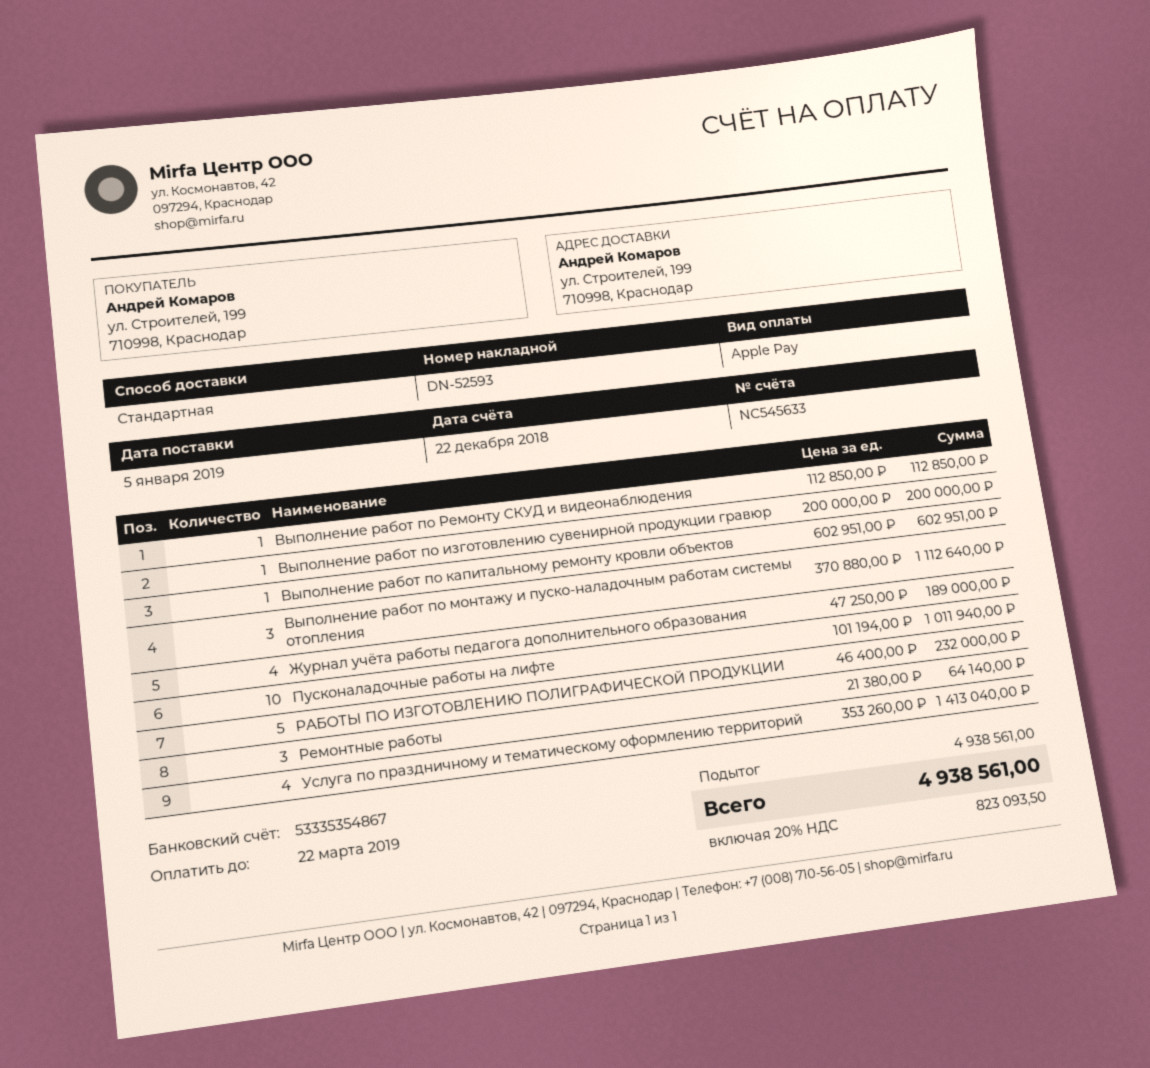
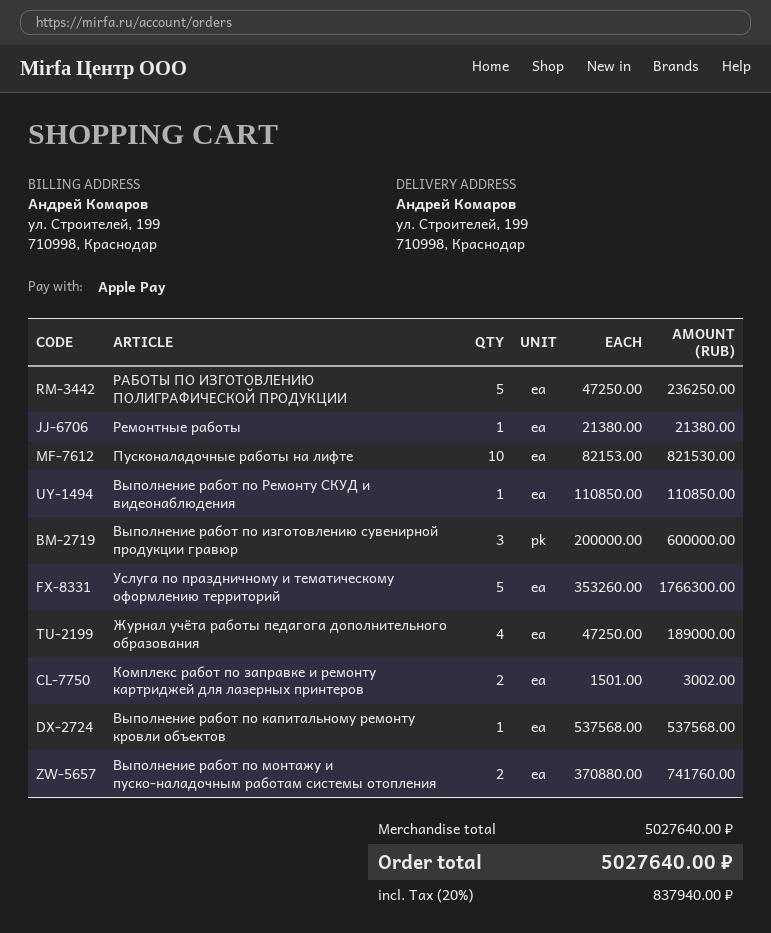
Выполнение работ по Ремонту СКУД и видеонаблюдения: 1 x 112850.00 = 112850.00 -> 1 x 110850.00 = 110850.00
Выполнение работ по изготовлению сувенирной продукции гравюр: 1 x 200000.00 = 200000.00 -> 3 x 200000.00 = 600000.00
Выполнение работ по капитальному ремонту кровли объектов: 1 x 602951.00 = 602951.00 -> 1 x 537568.00 = 537568.00
Выполнение работ по монтажу и пуско-наладочным работам системы отопления: 3 x 370880.00 = 1112640.00 -> 2 x 370880.00 = 741760.00
Пусконаладочные работы на лифте: 10 x 101194.00 = 1011940.00 -> 10 x 82153.00 = 821530.00
РАБОТЫ ПО ИЗГОТОВЛЕНИЮ ПОЛИГРАФИЧЕСКОЙ ПРОДУКЦИИ: 5 x 46400.00 = 232000.00 -> 5 x 47250.00 = 236250.00
Ремонтные работы: 3 x 21380.00 = 64140.00 -> 1 x 21380.00 = 21380.00
Услуга по праздничному и тематическому оформлению территорий: 4 x 353260.00 = 1413040.00 -> 5 x 353260.00 = 1766300.00
Комплекс работ по заправке и ремонту картриджей для лазерных принтеров: none -> 2 x 1501.00 = 3002.00
subtotal: 4938561.00 -> 5027640.00
tax: 20% = 823093.50 -> 20% = 837940.00
total: 4938561.00 -> 5027640.00

